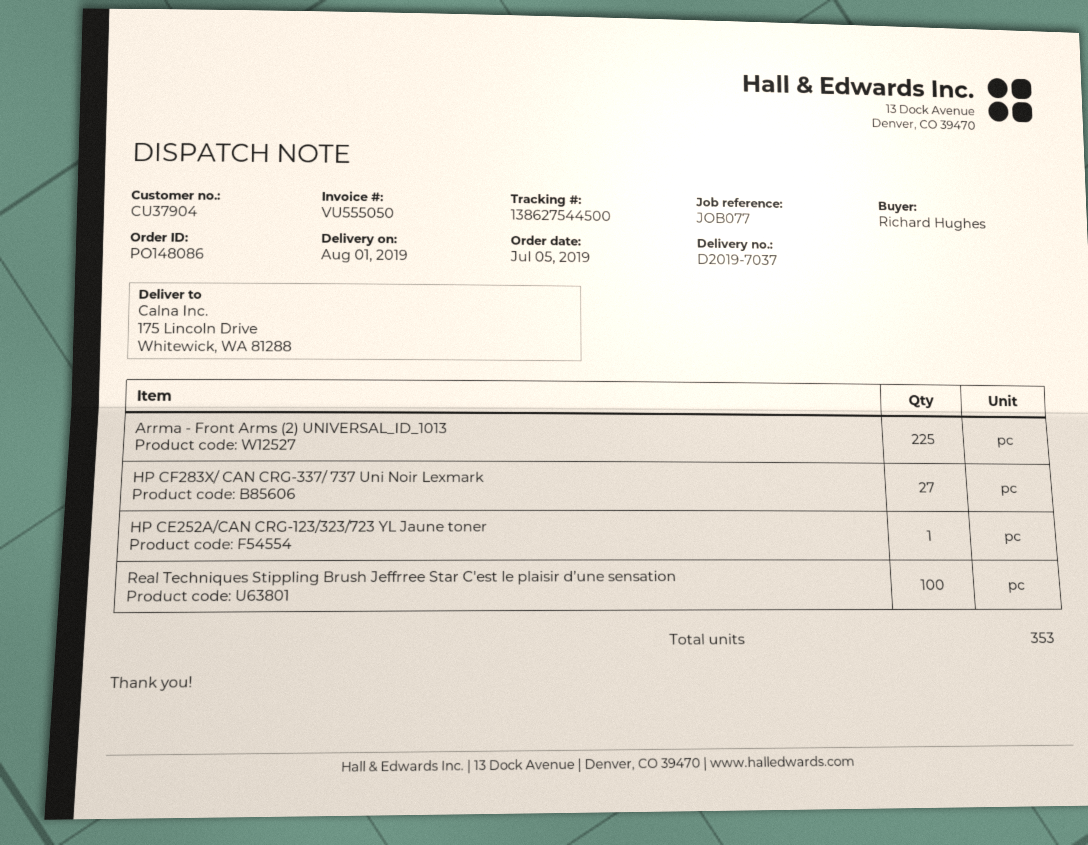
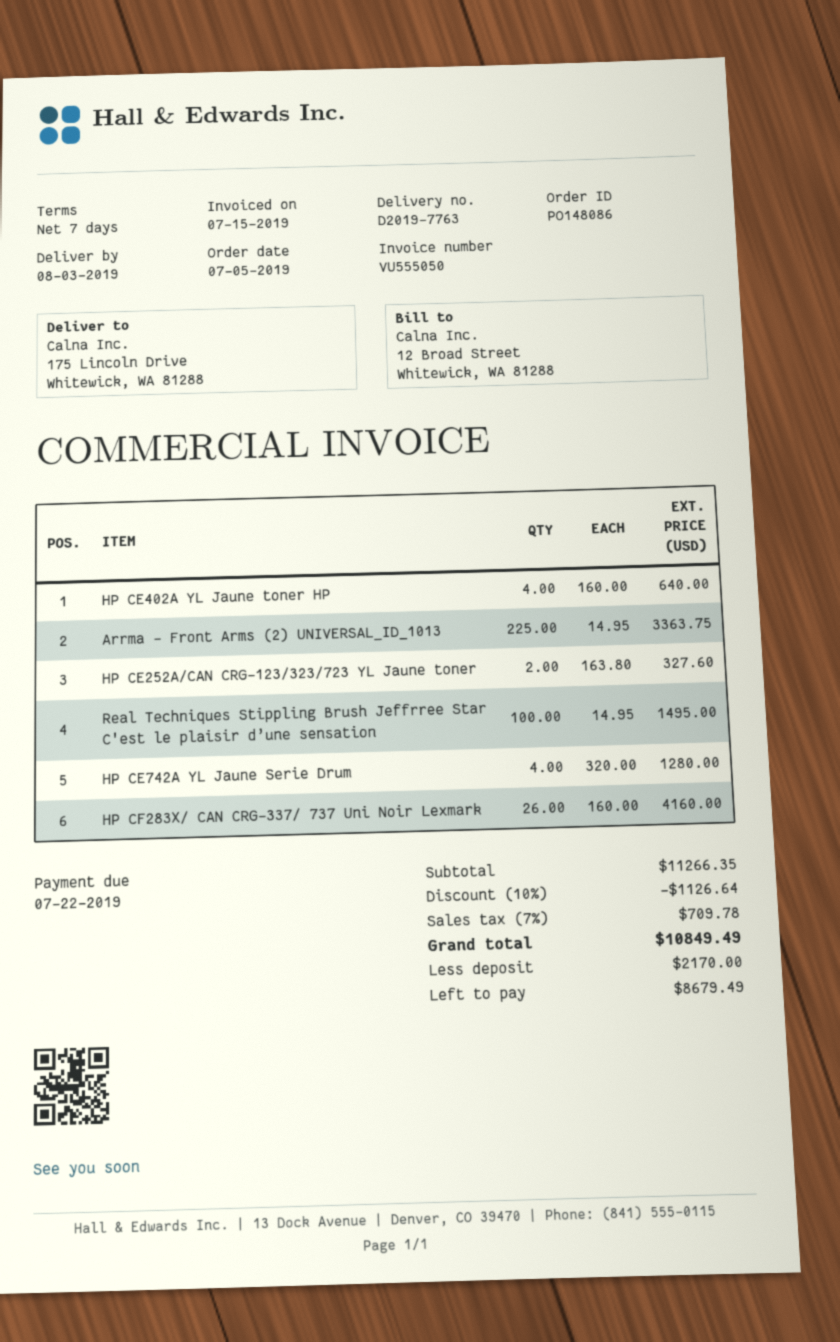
delivery note number: D2019-7037 -> D2019-7763
delivery date: 2019-08-01 -> 2019-08-03
HP CF283X/ CAN CRG-337/ 737 Uni Noir Lexmark: 27 -> 26
HP CE252A/CAN CRG-123/323/723 YL Jaune toner: 1 -> 2
HP CE402A YL Jaune toner HP: none -> 4
HP CE742A YL Jaune Serie Drum: none -> 4

